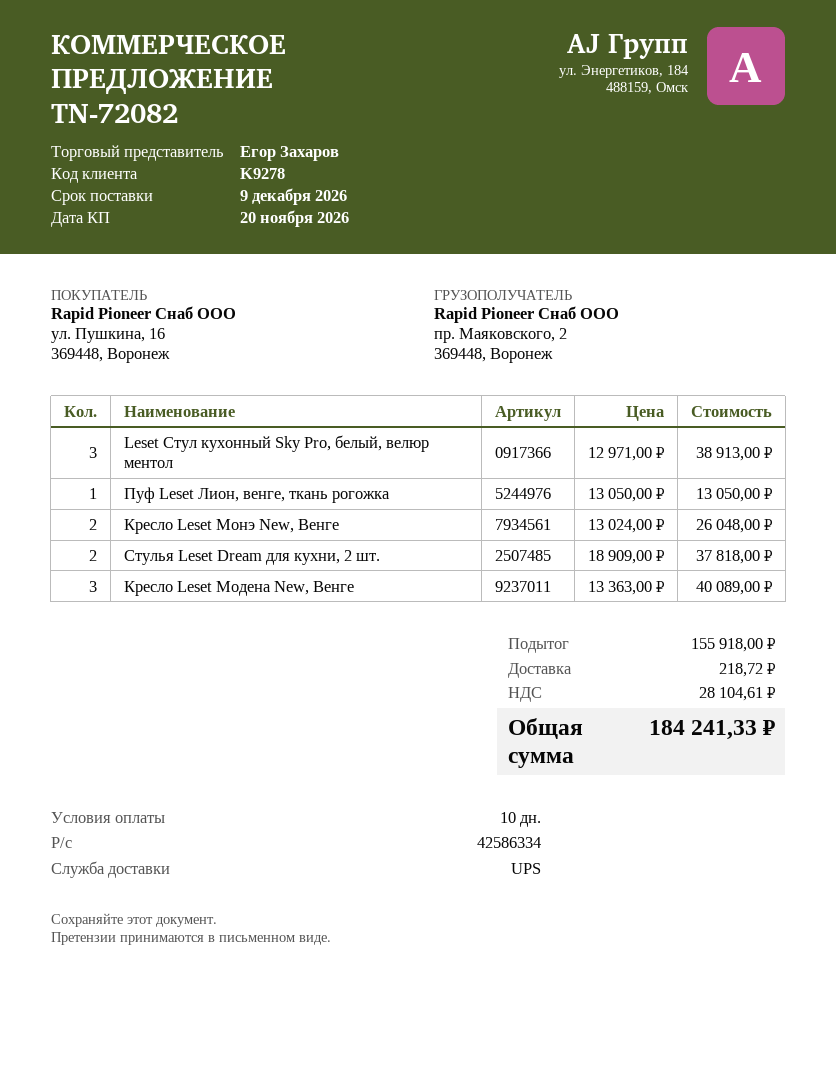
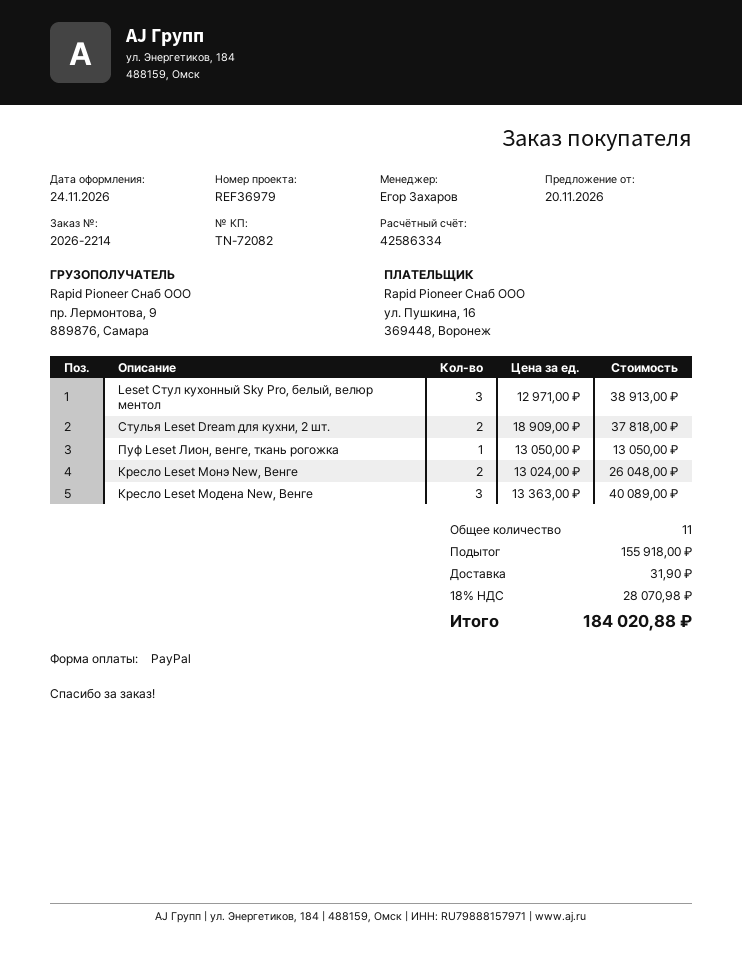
ship to: пр. Маяковского, 2, 369448, Воронеж -> пр. Лермонтова, 9, 889876, Самара
shipping: 218.72 -> 31.90
tax: 28104.61 -> 28070.98
total: 184241.33 -> 184020.88

